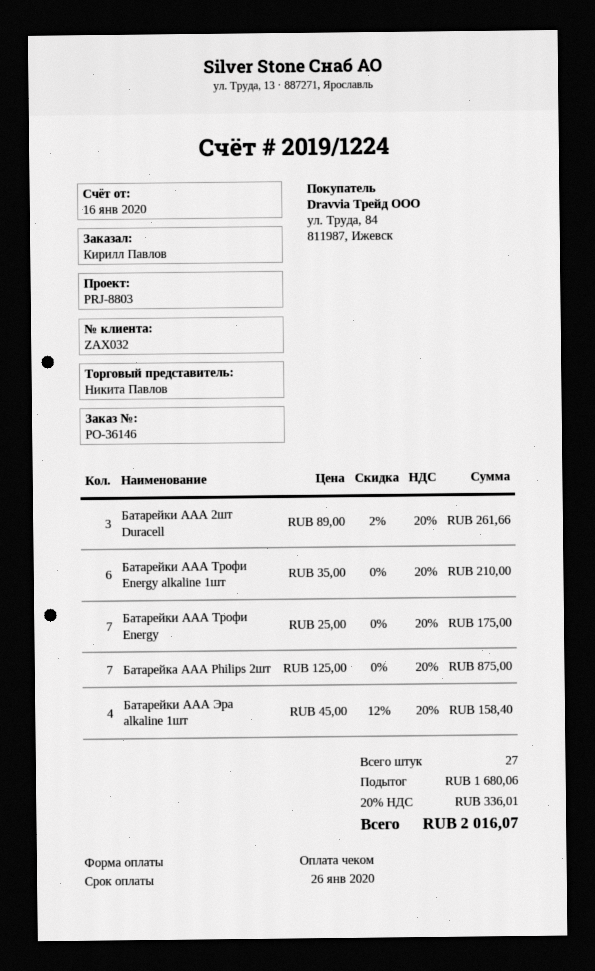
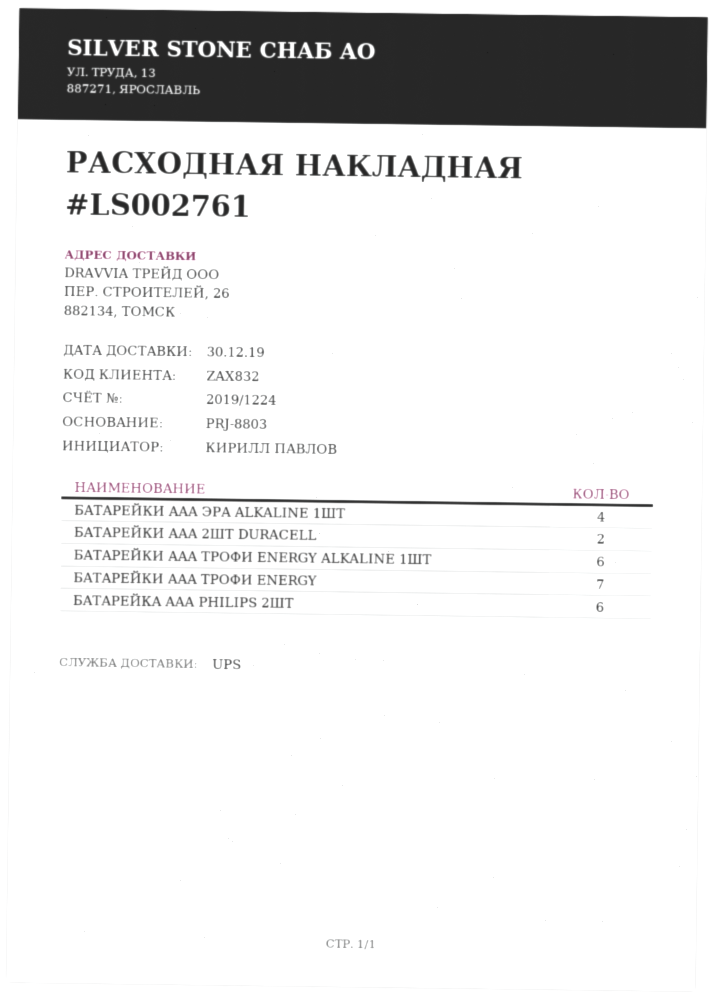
customer number: ZAX032 -> ZAX832
Батарейки ААА 2шт Duracell: 3 -> 2
Батарейка AAA Philips 2шт: 7 -> 6

